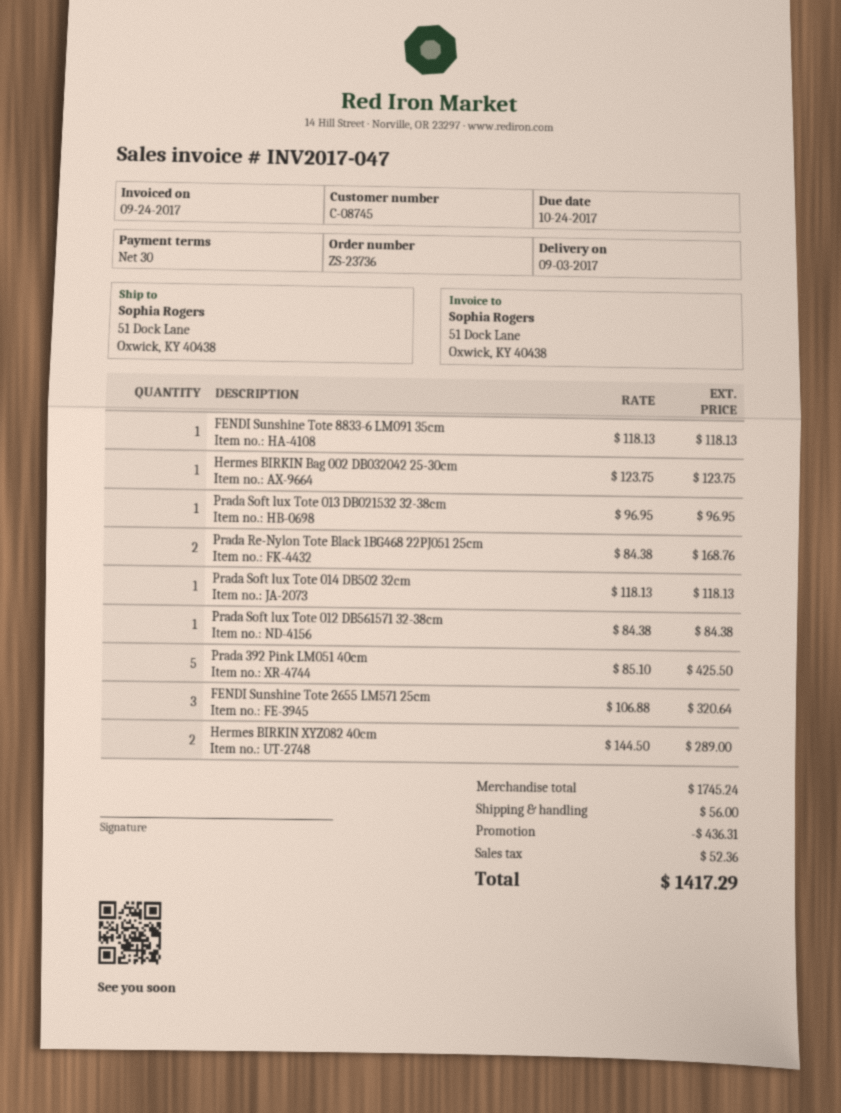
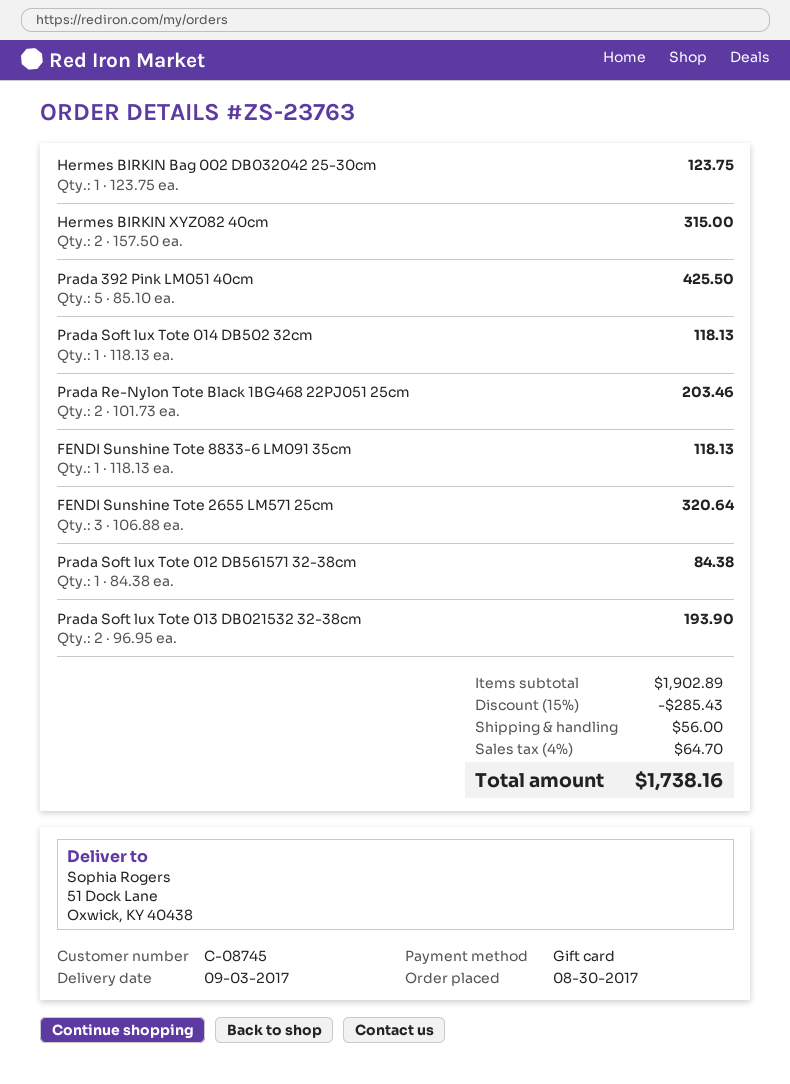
order number: ZS-23736 -> ZS-23763
Prada Soft lux Tote 013 DB021532 32-38cm: 1 x 96.95 = 96.95 -> 2 x 96.95 = 193.90
Prada Re-Nylon Tote Black 1BG468 22PJ051 25cm: 2 x 84.38 = 168.76 -> 2 x 101.73 = 203.46
Hermes BIRKIN XYZ082 40cm: 2 x 144.50 = 289.00 -> 2 x 157.50 = 315.00
subtotal: 1745.24 -> 1902.89
discount: 436.31 -> 285.43
tax: 52.36 -> 64.70
total: 1417.29 -> 1738.16

